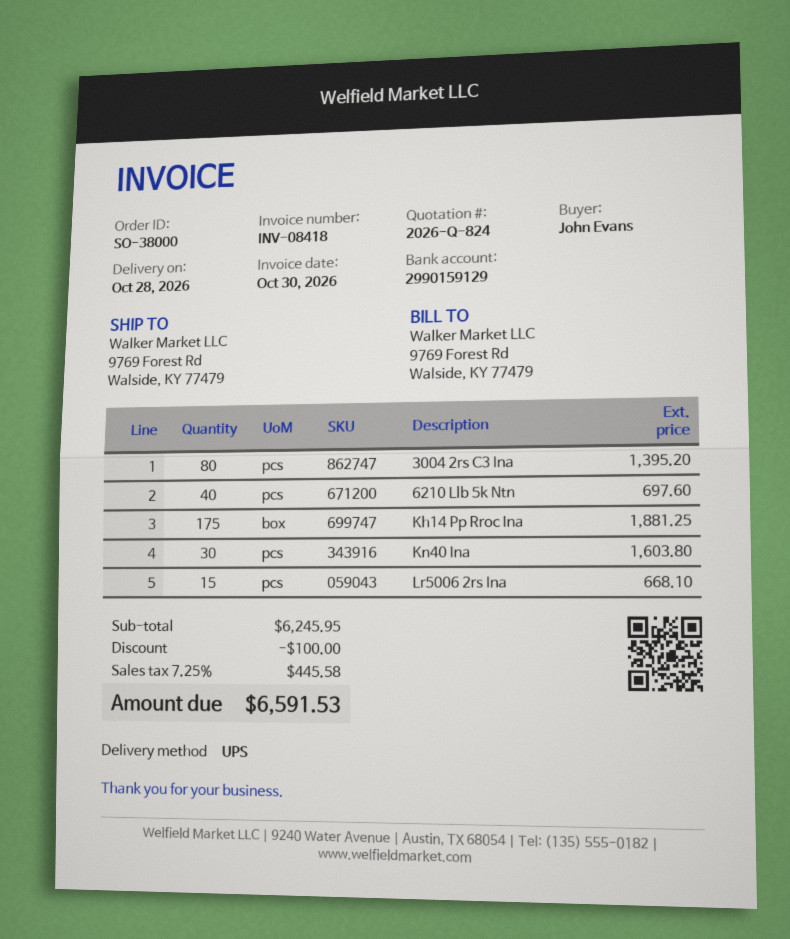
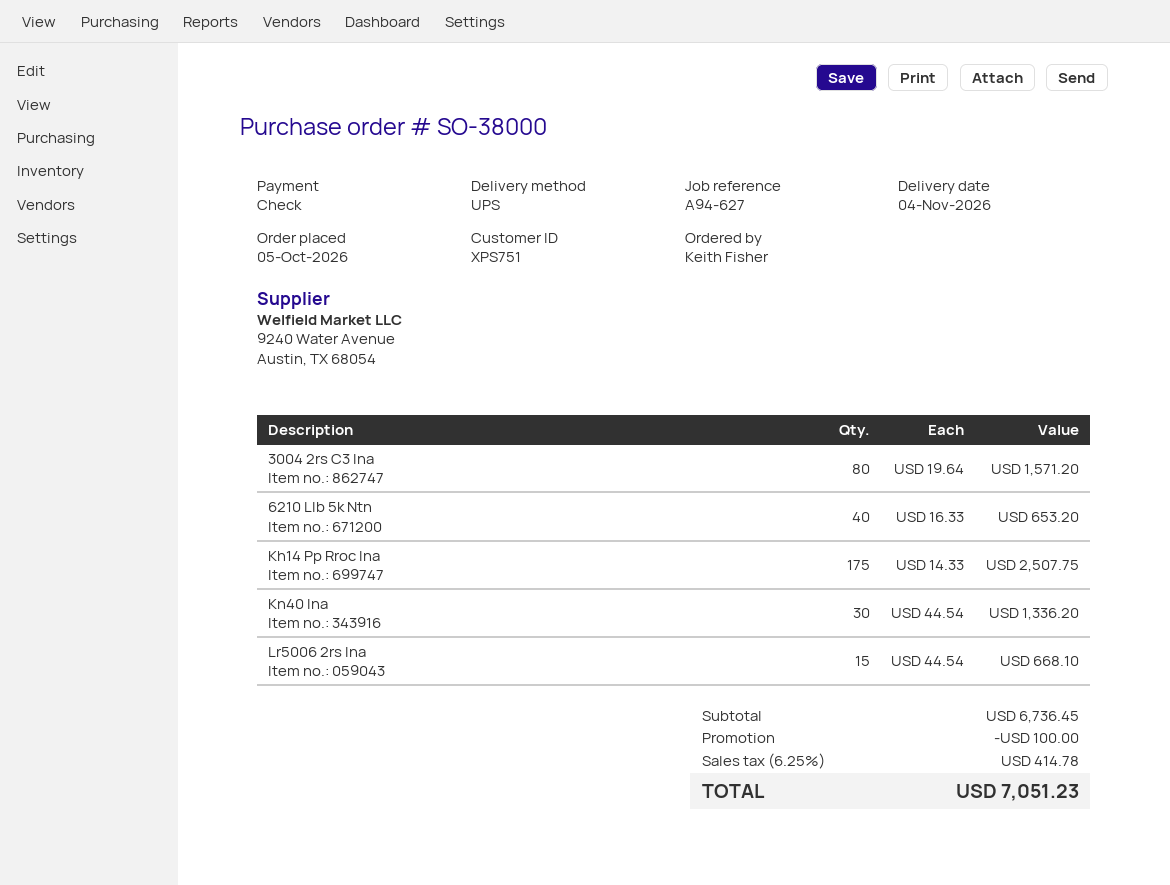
delivery date: 2026-10-28 -> 2026-11-04
ordered by: John Evans -> Keith Fisher
3004 2rs C3 Ina: 80 for 1395.20 -> 80 for 1571.20
6210 Llb 5k Ntn: 40 for 697.60 -> 40 for 653.20
Kh14 Pp Rroc Ina: 175 for 1881.25 -> 175 for 2507.75
Kn40 Ina: 30 for 1603.80 -> 30 for 1336.20
subtotal: 6245.95 -> 6736.45
tax: 7.25% = 445.58 -> 6.25% = 414.78
total: 6591.53 -> 7051.23

